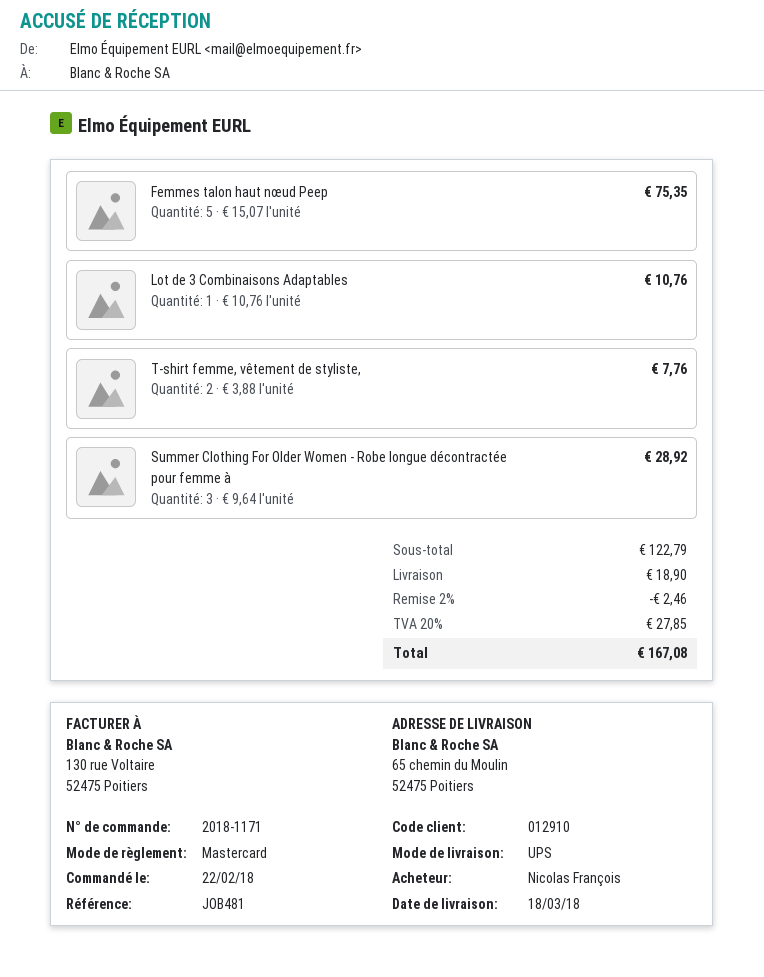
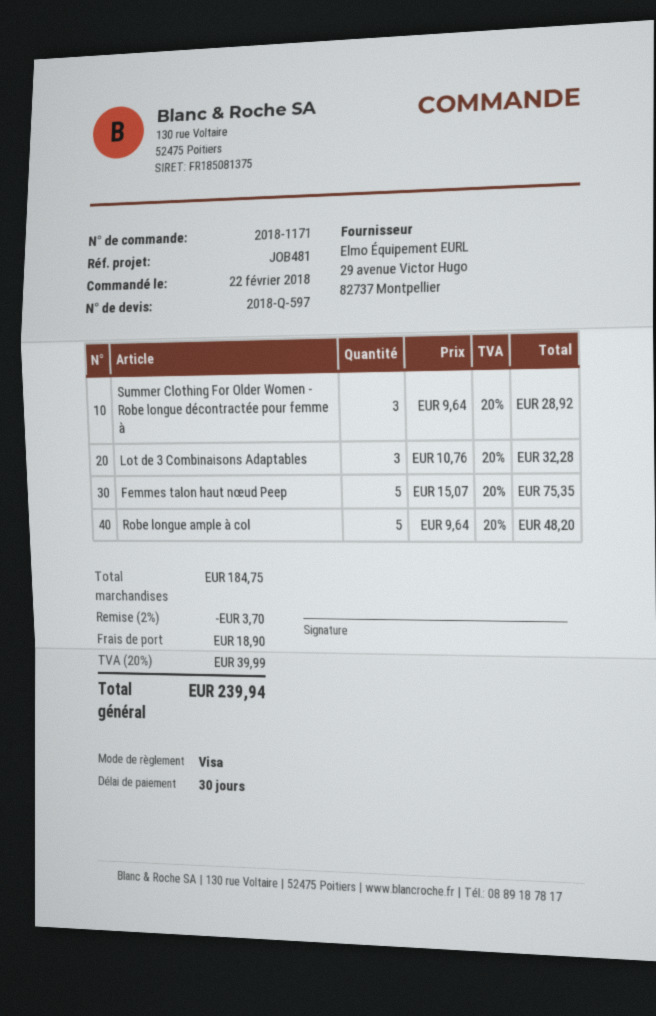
payment method: Mastercard -> Visa
Lot de 3 Combinaisons Adaptables: 1 x 10.76 = 10.76 -> 3 x 10.76 = 32.28
T-shirt femme, vêtement de styliste,: 2 x 3.88 = 7.76 -> none
Robe longue ample à col: none -> 5 x 9.64 = 48.20
subtotal: 122.79 -> 184.75
discount: 2% = 2.46 -> 2% = 3.70
tax: 20% = 27.85 -> 20% = 39.99
total: 167.08 -> 239.94

